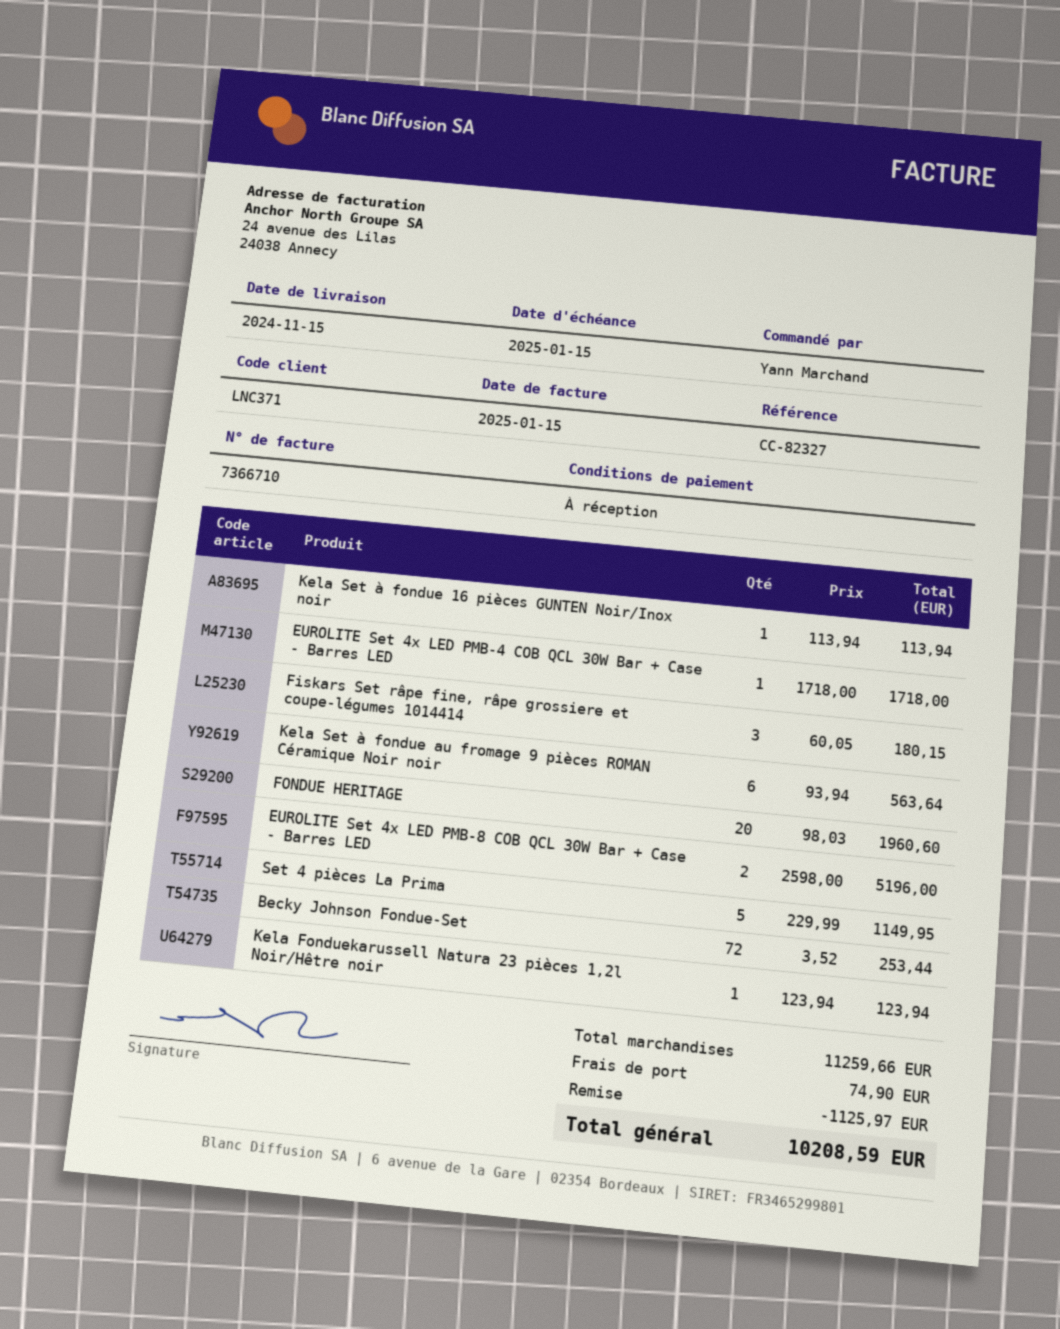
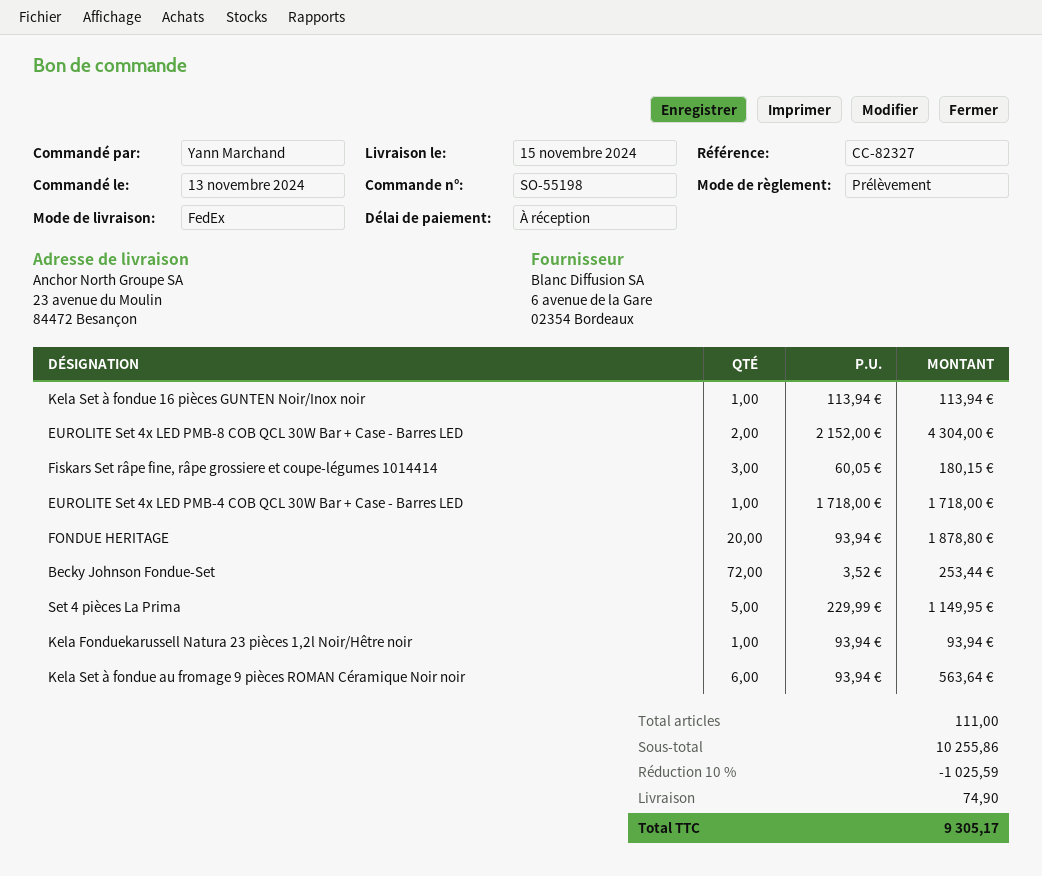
FONDUE HERITAGE: 20 x 98.03 = 1960.60 -> 20 x 93.94 = 1878.80
EUROLITE Set 4x LED PMB-8 COB QCL 30W Bar + Case - Barres LED: 2 x 2598.00 = 5196.00 -> 2 x 2152.00 = 4304.00
Kela Fonduekarussell Natura 23 pièces 1,2l Noir/Hêtre noir: 1 x 123.94 = 123.94 -> 1 x 93.94 = 93.94
subtotal: 11259.66 -> 10255.86
discount: 1125.97 -> 1025.59
total: 10208.59 -> 9305.17

